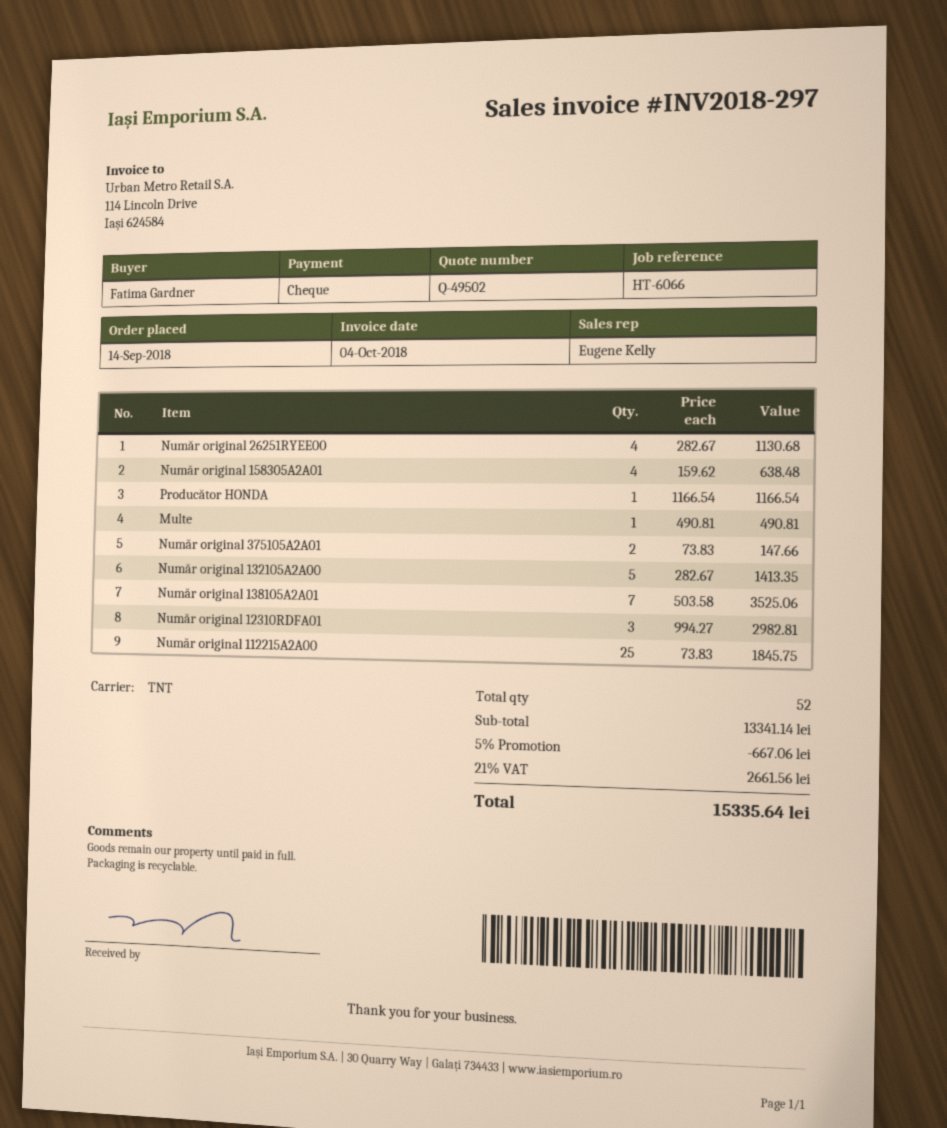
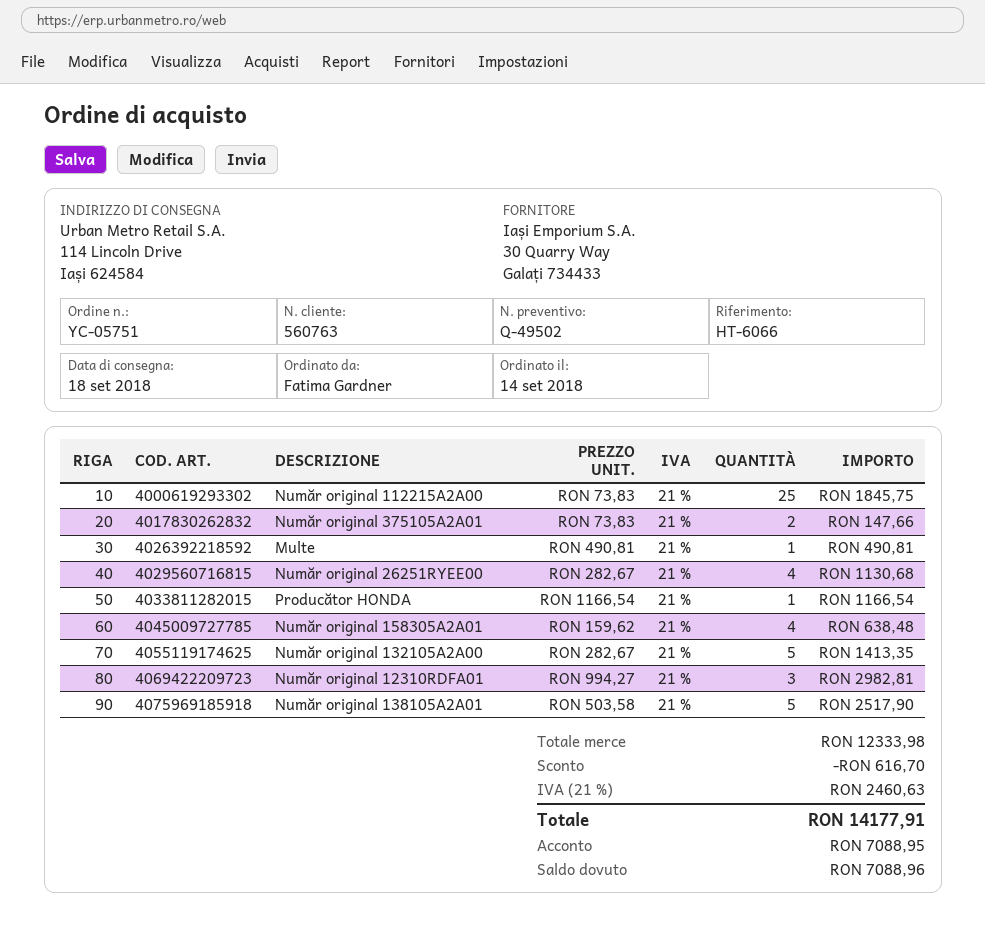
Număr original 138105A2A01: 7 x 503.58 = 3525.06 -> 5 x 503.58 = 2517.90
subtotal: 13341.14 -> 12333.98
discount: 667.06 -> 616.70
tax: 21% = 2661.56 -> 21% = 2460.63
total: 15335.64 -> 14177.91

